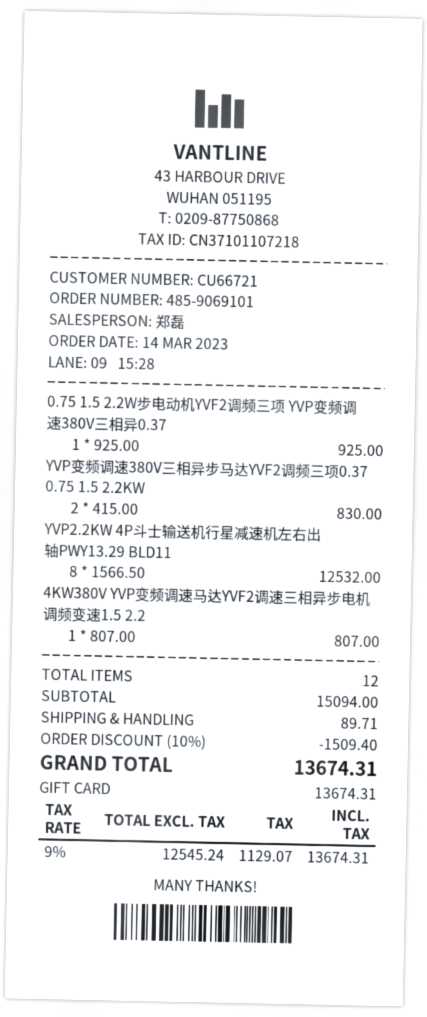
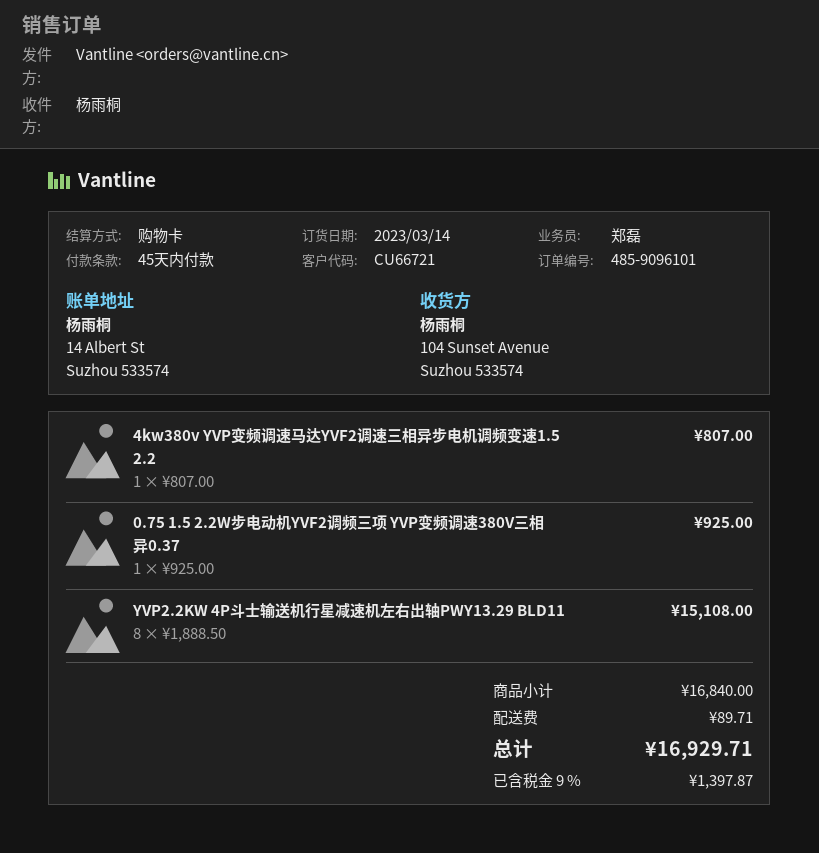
order number: 485-9069101 -> 485-9096101
YVP变频调速380V三相异步马达YVF2调频三项0.37 0.75 1.5 2.2KW: 2 x 415.00 = 830.00 -> none
YVP2.2KW 4P斗士输送机行星减速机左右出轴PWY13.29 BLD11: 8 x 1566.50 = 12532.00 -> 8 x 1888.50 = 15108.00
subtotal: 15094.00 -> 16840.00
discount: 10% = 1509.40 -> none
tax: 9% = 1129.07 -> 9% = 1397.87
total: 13674.31 -> 16929.71

